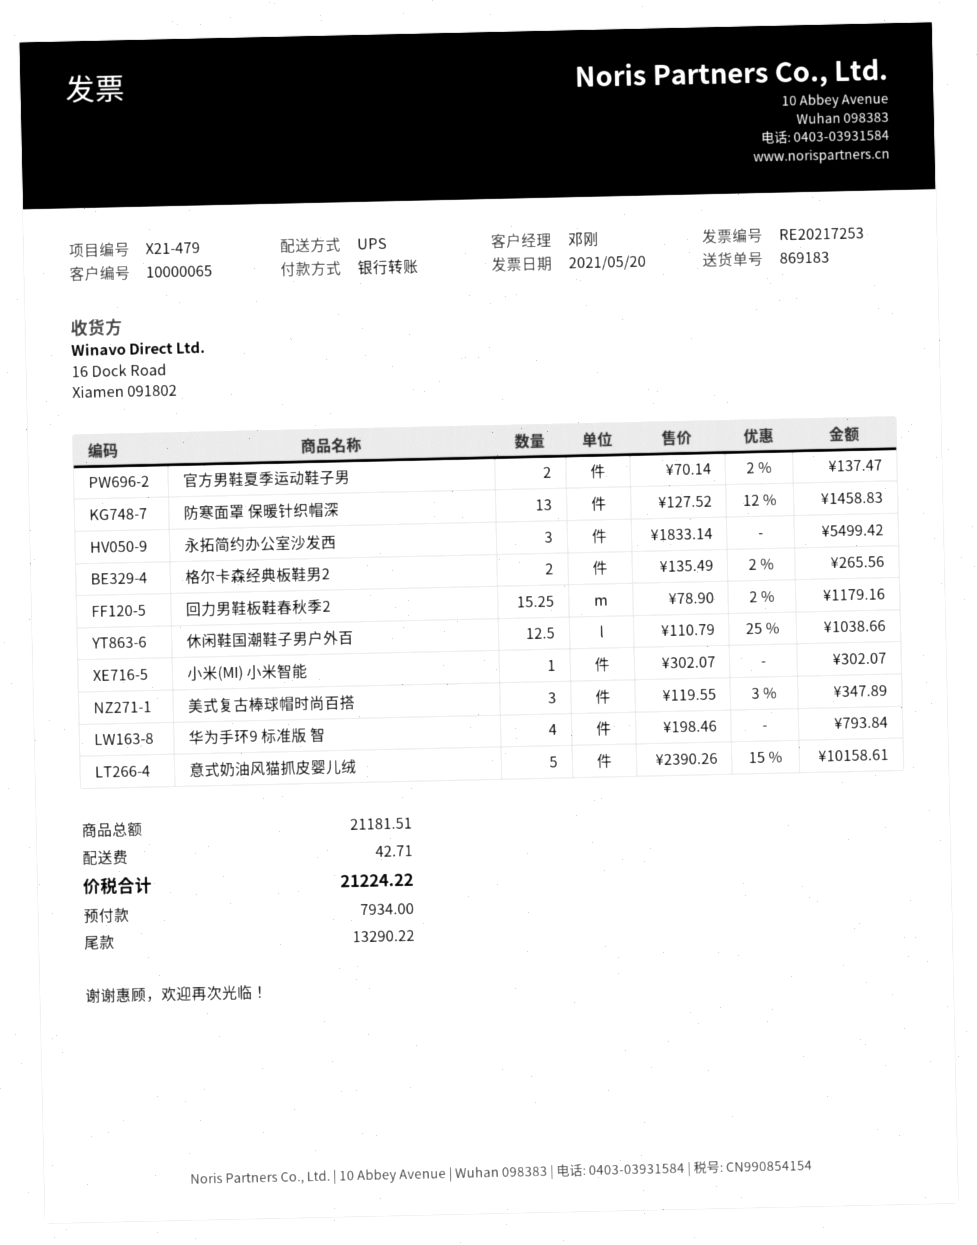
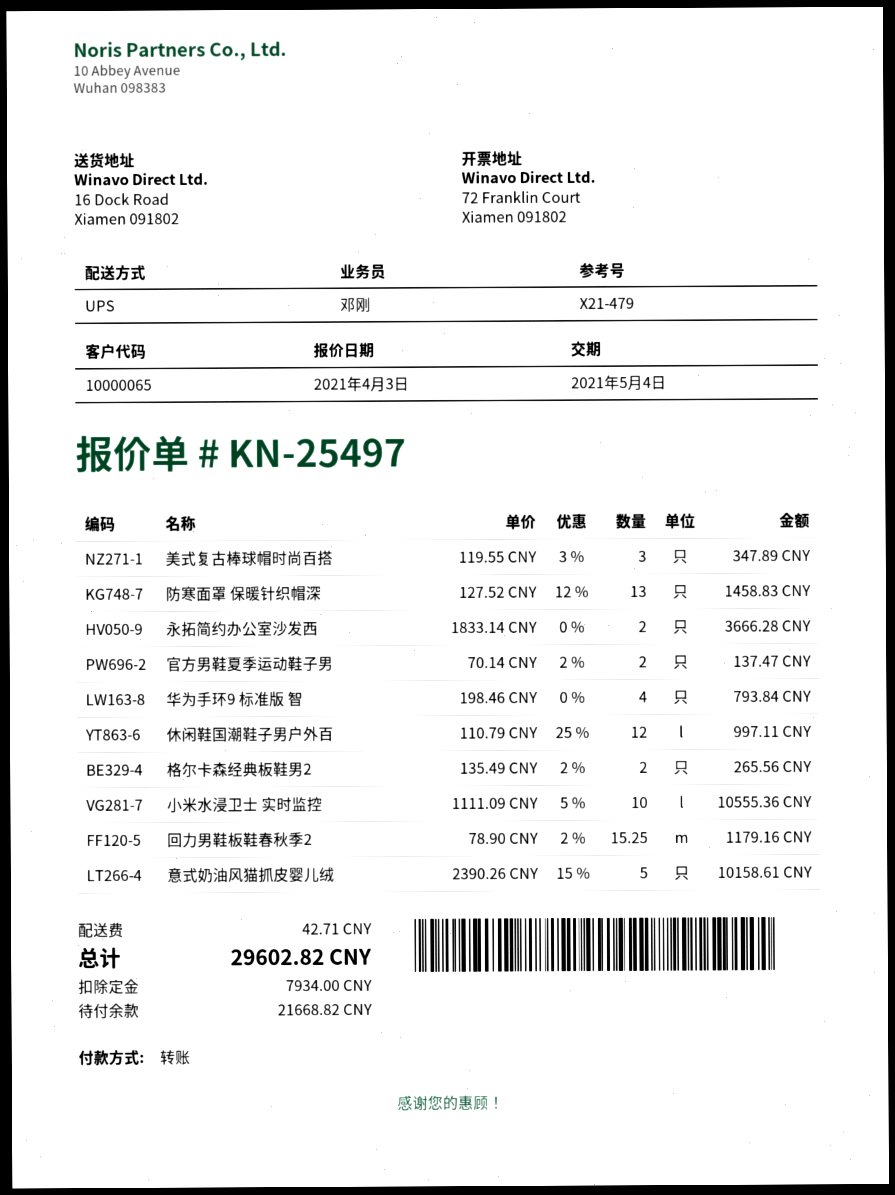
永拓简约办公室沙发西: 3 x 1833.14 = 5499.42 -> 2 x 1833.14 = 3666.28
休闲鞋国潮鞋子男户外百: 12.5 x 110.79 - 25% = 1038.66 -> 12 x 110.79 - 25% = 997.11
小米(MI) 小米智能: 1 x 302.07 = 302.07 -> none
小米水浸卫士 实时监控: none -> 10 x 1111.09 - 5% = 10555.36
total: 21224.22 -> 29602.82
balance: 13290.22 -> 21668.82

